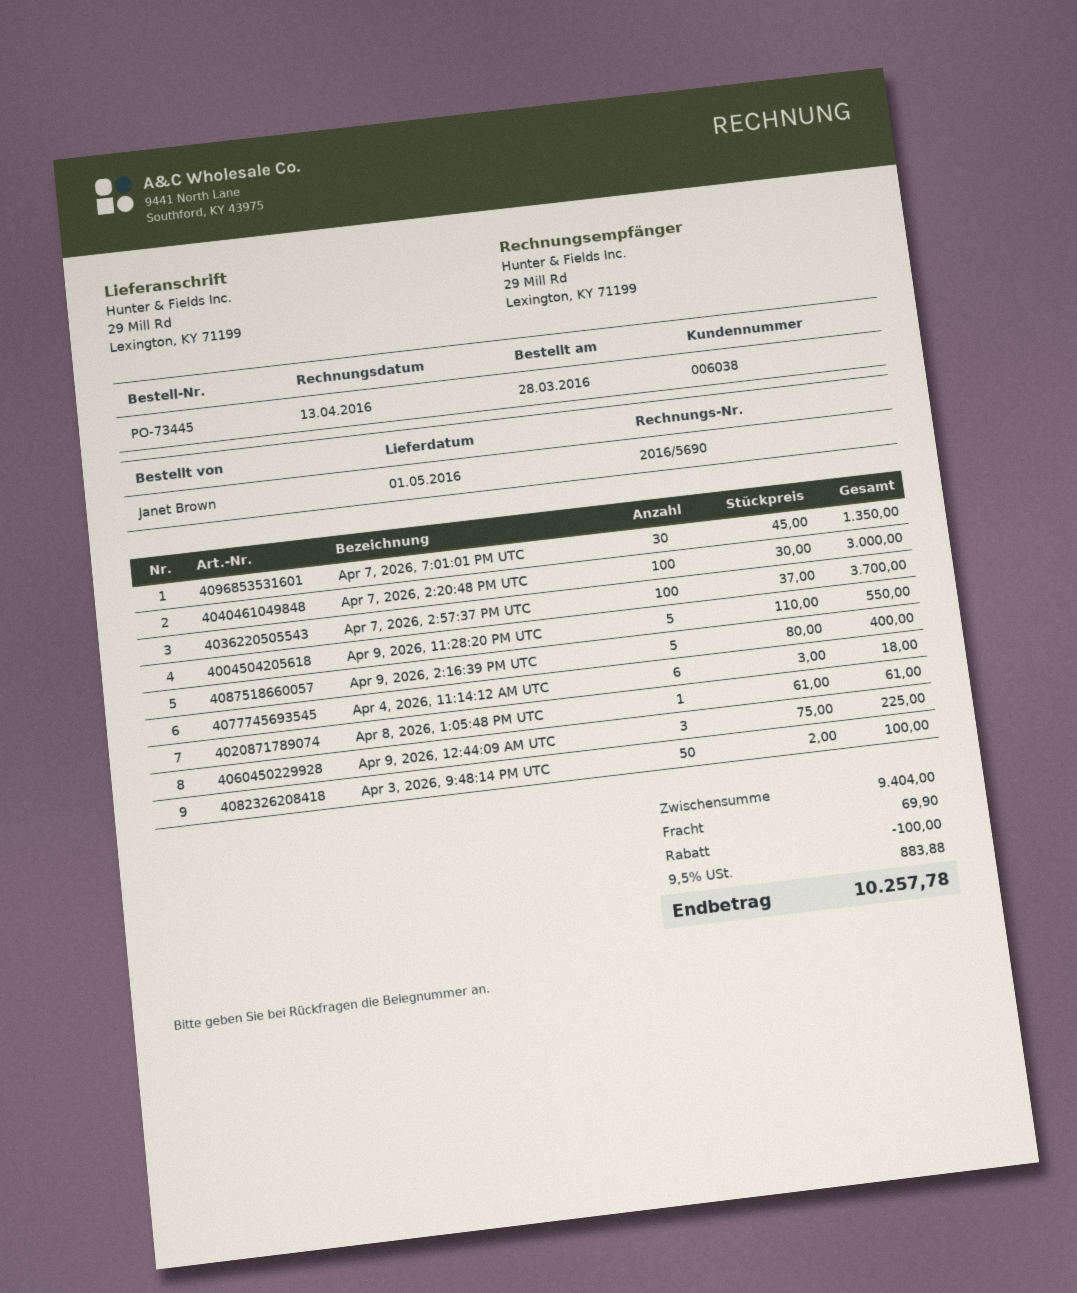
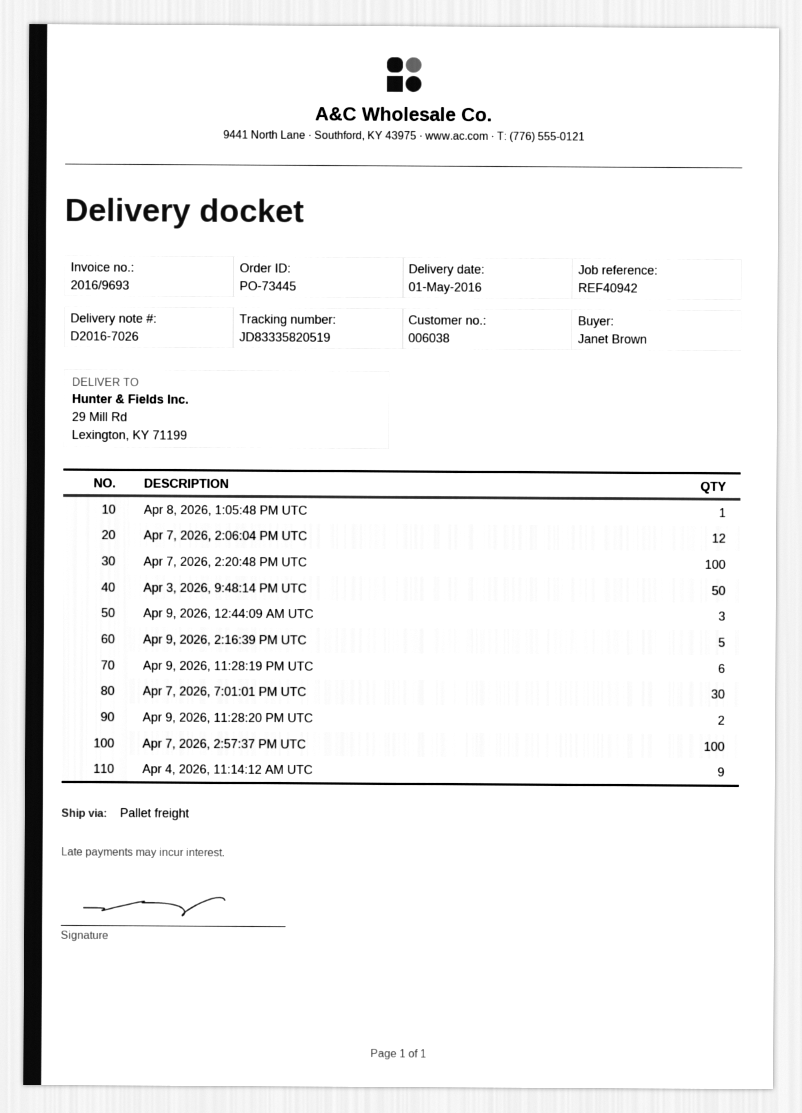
invoice number: 2016/5690 -> 2016/9693
Apr 9, 2026, 11:28:20 PM UTC: 5 -> 2
Apr 4, 2026, 11:14:12 AM UTC: 6 -> 9
Apr 7, 2026, 2:06:04 PM UTC: none -> 12
Apr 9, 2026, 11:28:19 PM UTC: none -> 6

